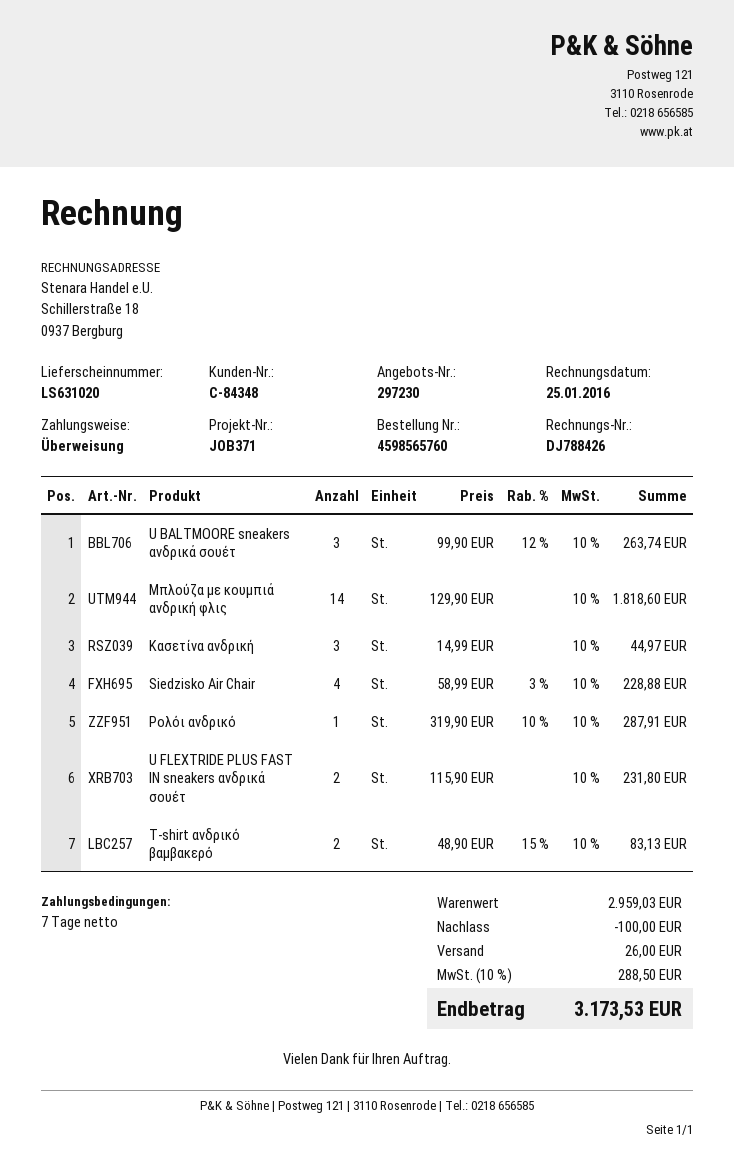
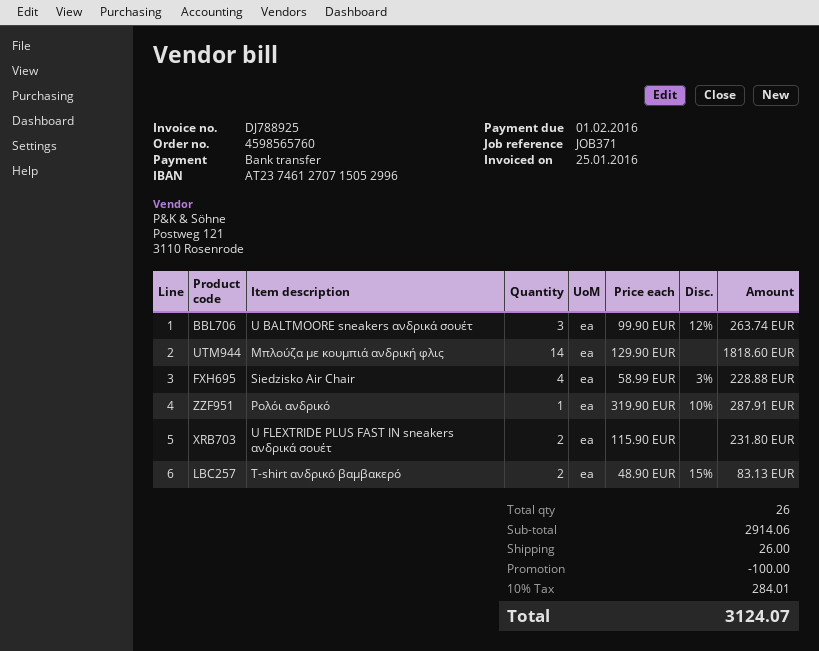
invoice number: DJ788426 -> DJ788925
Κασετίνα ανδρική: 3 x 14.99 = 44.97 -> none
subtotal: 2959.03 -> 2914.06
tax: 10% = 288.50 -> 10% = 284.01
total: 3173.53 -> 3124.07

